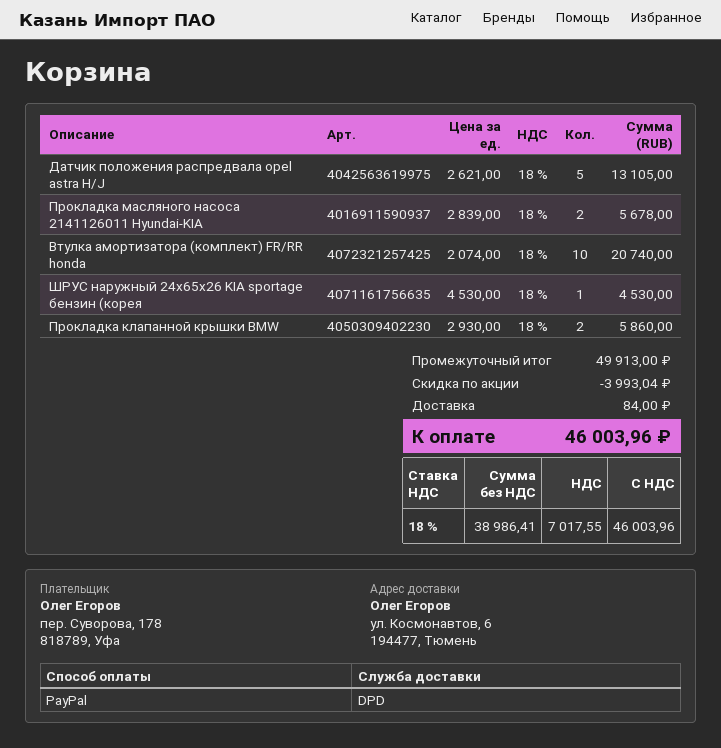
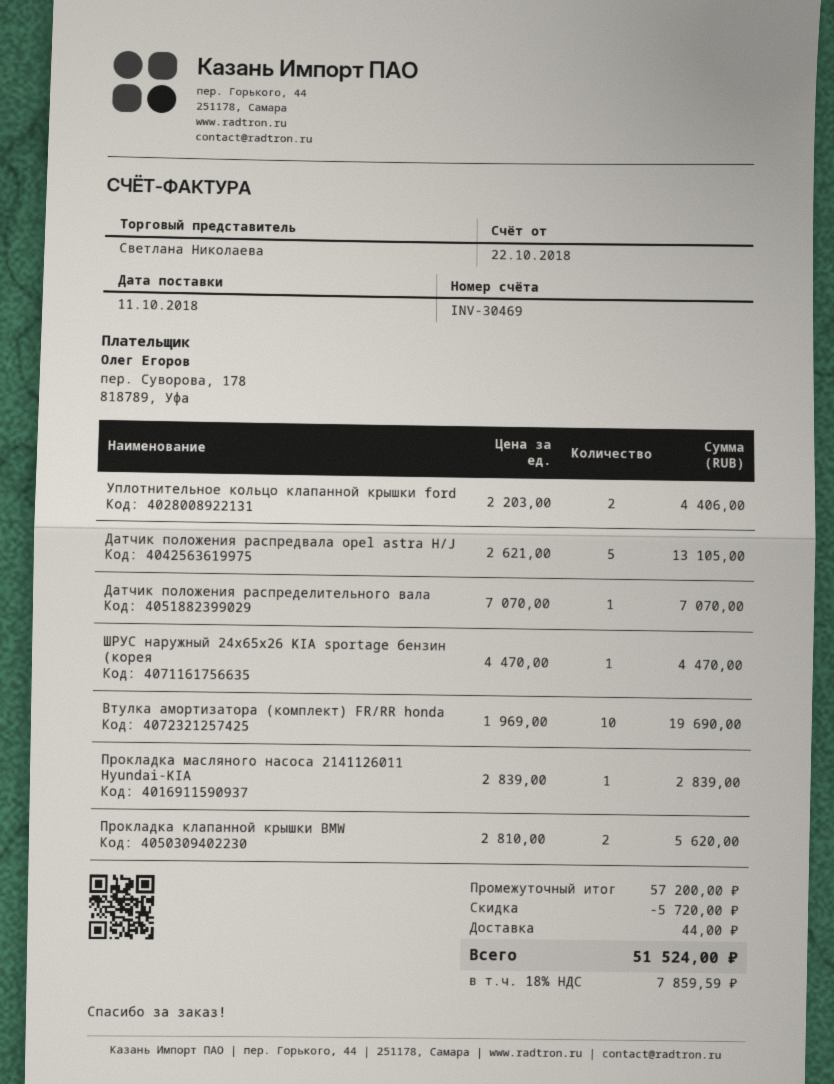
Прокладка масляного насоса 2141126011 Hyundai-KIA: 2 x 2839.00 = 5678.00 -> 1 x 2839.00 = 2839.00
Втулка амортизатора (комплект) FR/RR honda: 10 x 2074.00 = 20740.00 -> 10 x 1969.00 = 19690.00
ШРУС наружный 24x65x26 KIA sportage бензин (корея: 1 x 4530.00 = 4530.00 -> 1 x 4470.00 = 4470.00
Прокладка клапанной крышки BMW: 2 x 2930.00 = 5860.00 -> 2 x 2810.00 = 5620.00
Уплотнительное кольцо клапанной крышки ford: none -> 2 x 2203.00 = 4406.00
Датчик положения распределительного вала: none -> 1 x 7070.00 = 7070.00
subtotal: 49913.00 -> 57200.00
discount: 3993.04 -> 5720.00
shipping: 84.00 -> 44.00
tax: 18% = 7017.55 -> 18% = 7859.59
total: 46003.96 -> 51524.00

